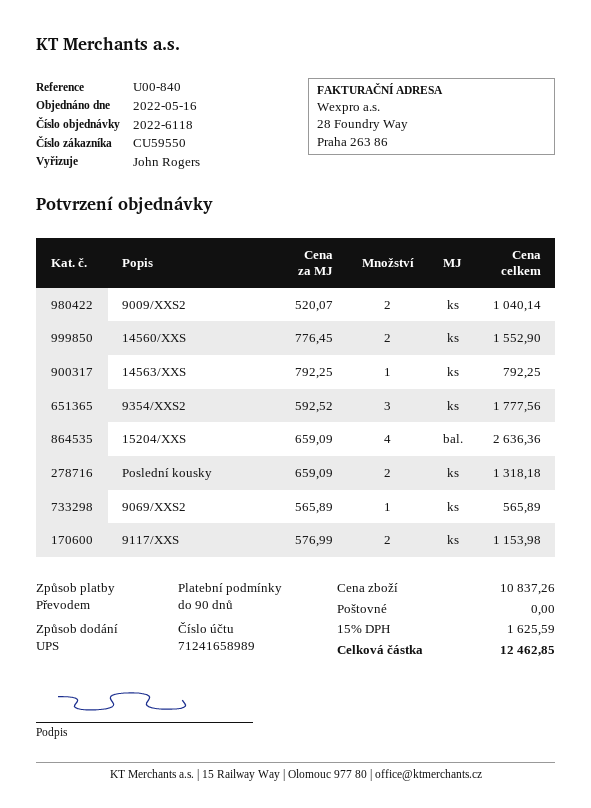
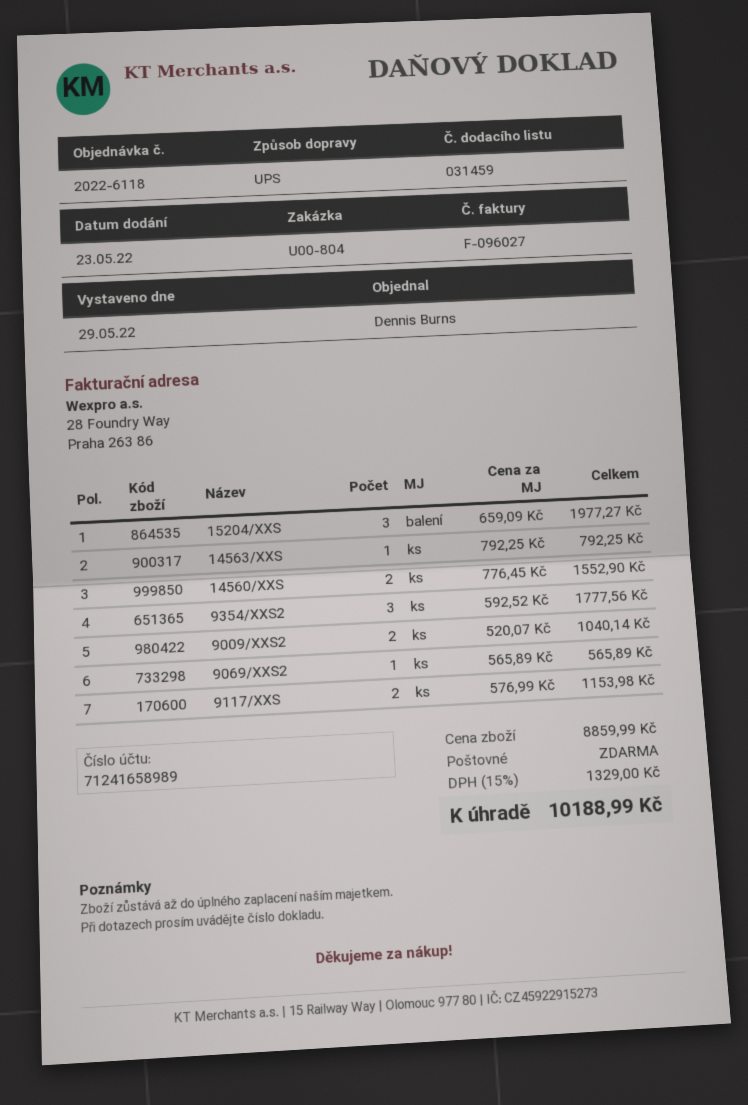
reference: U00-840 -> U00-804
15204/XXS: 4 x 659.09 = 2636.36 -> 3 x 659.09 = 1977.27
Poslední kousky: 2 x 659.09 = 1318.18 -> none
subtotal: 10837.26 -> 8859.99
tax: 15% = 1625.59 -> 15% = 1329.00
total: 12462.85 -> 10188.99

